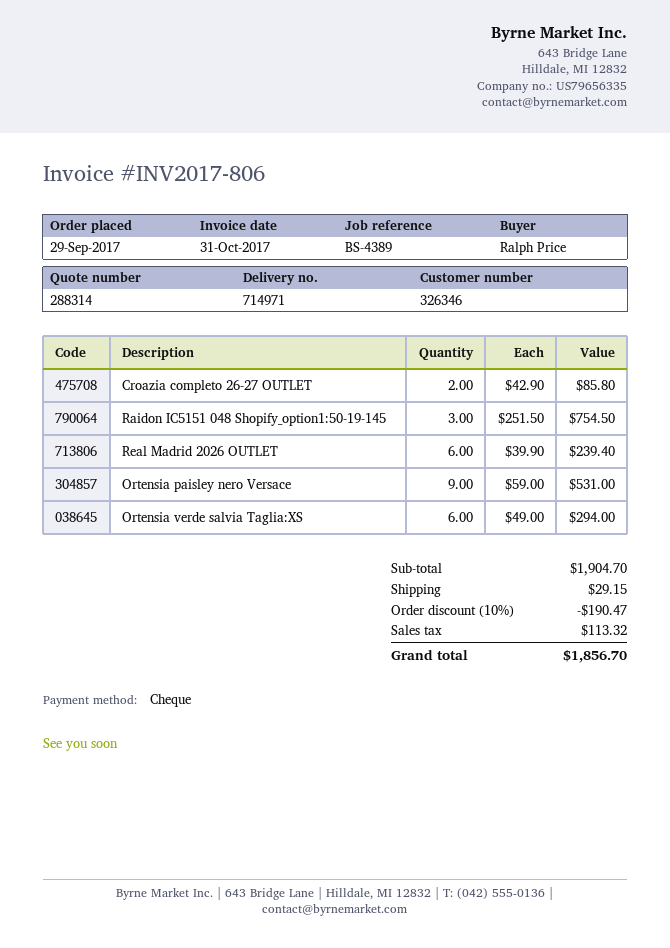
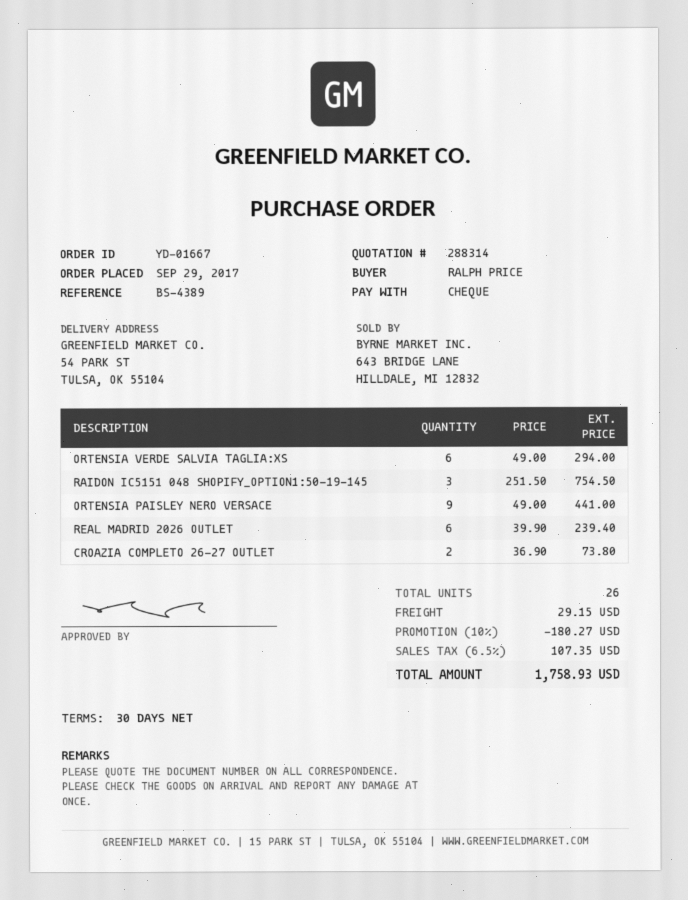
Croazia completo 26-27 OUTLET: 2 x 42.90 = 85.80 -> 2 x 36.90 = 73.80
Ortensia paisley nero Versace: 9 x 59.00 = 531.00 -> 9 x 49.00 = 441.00
discount: 10% = 190.47 -> 10% = 180.27
tax: 113.32 -> 107.35
total: 1856.70 -> 1758.93

